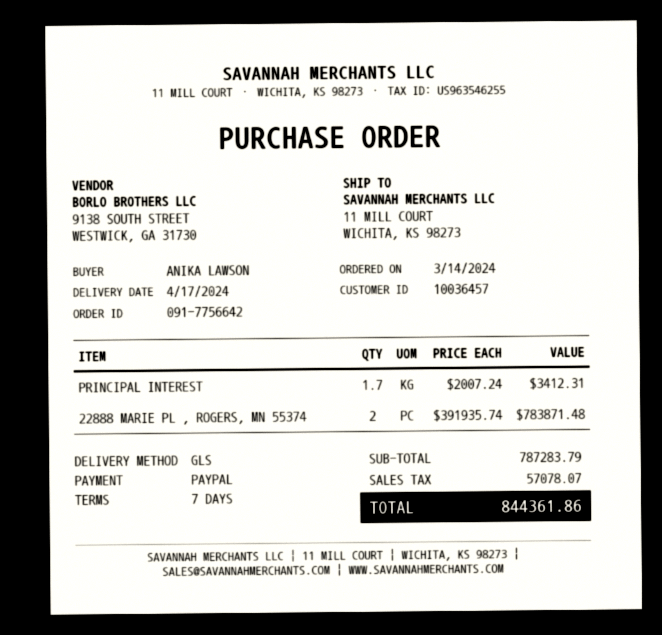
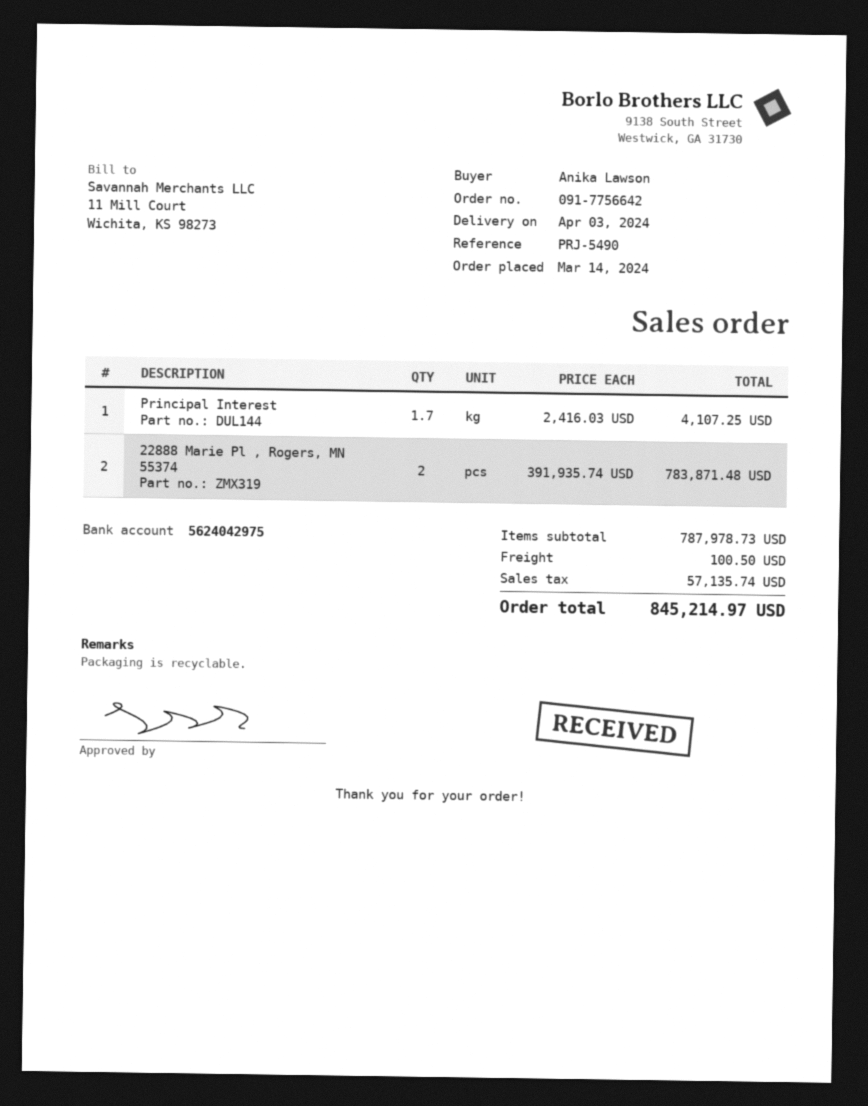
delivery date: 2024-04-17 -> 2024-04-03
PRINCIPAL INTEREST: 1.7 x 2007.24 = 3412.31 -> 1.7 x 2416.03 = 4107.25
subtotal: 787283.79 -> 787978.73
shipping: none -> 100.50
tax: 57078.07 -> 57135.74
total: 844361.86 -> 845214.97

